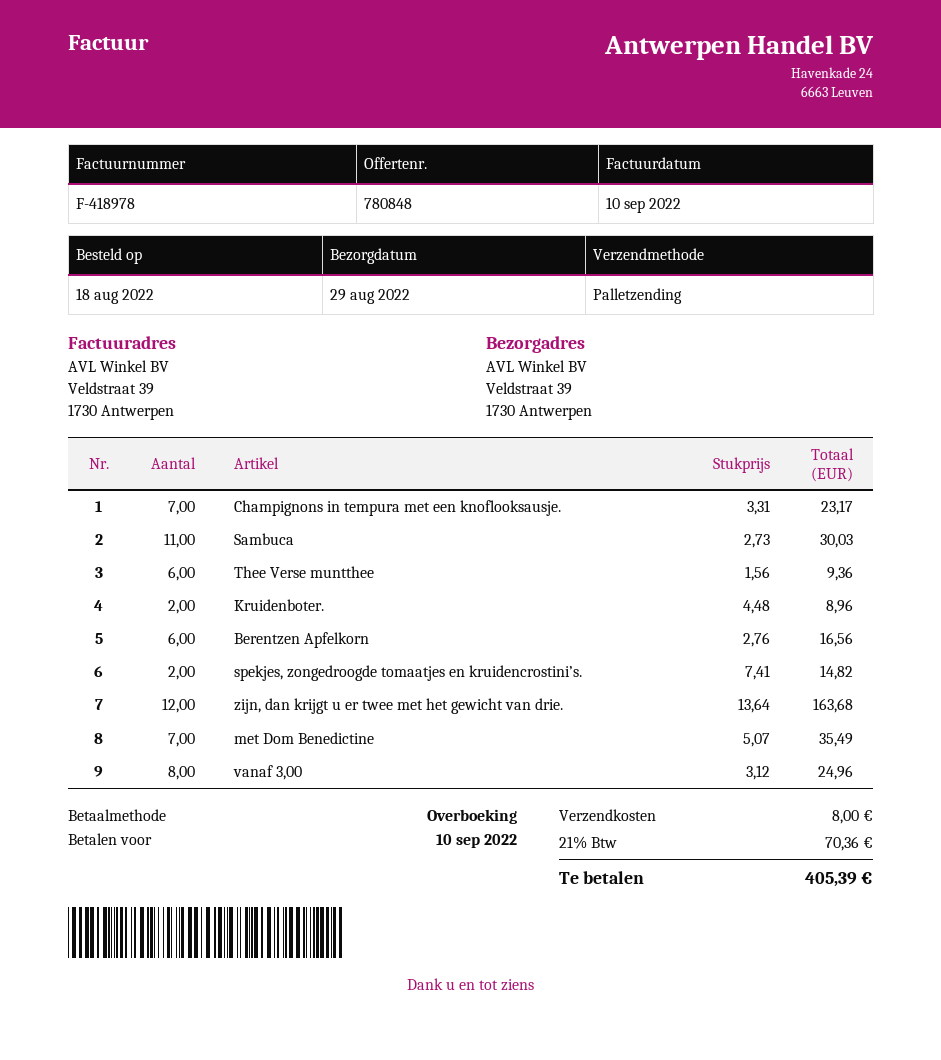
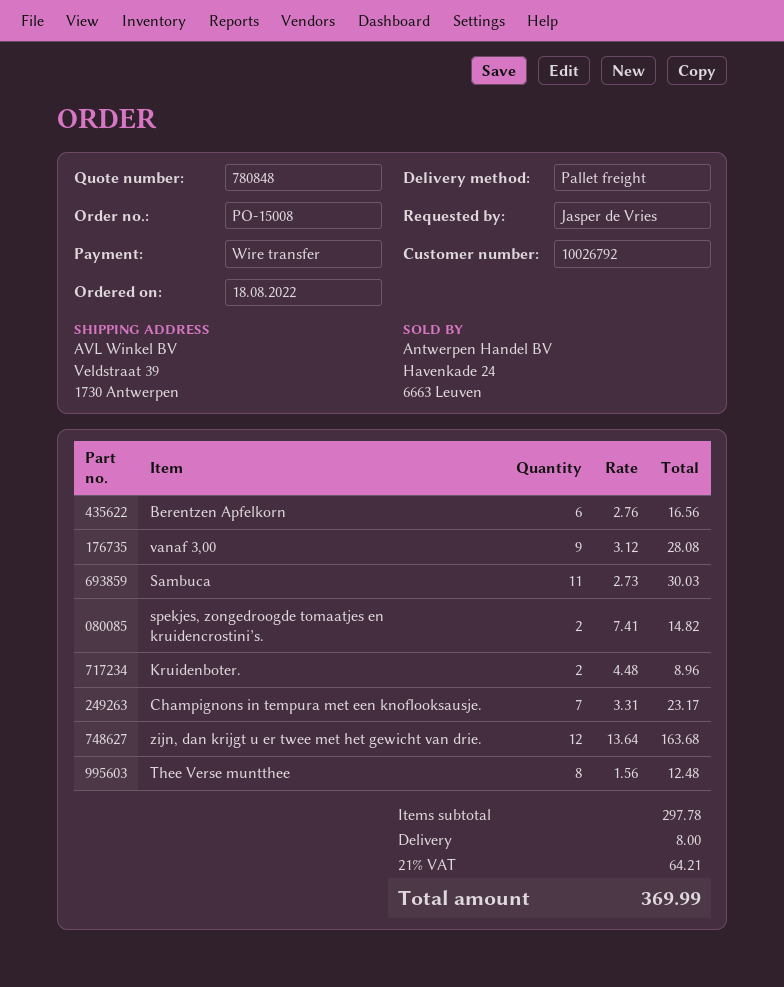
Thee Verse muntthee: 6 x 1.56 = 9.36 -> 8 x 1.56 = 12.48
met Dom Benedictine: 7 x 5.07 = 35.49 -> none
vanaf 3,00: 8 x 3.12 = 24.96 -> 9 x 3.12 = 28.08
tax: 21% = 70.36 -> 21% = 64.21
total: 405.39 -> 369.99

